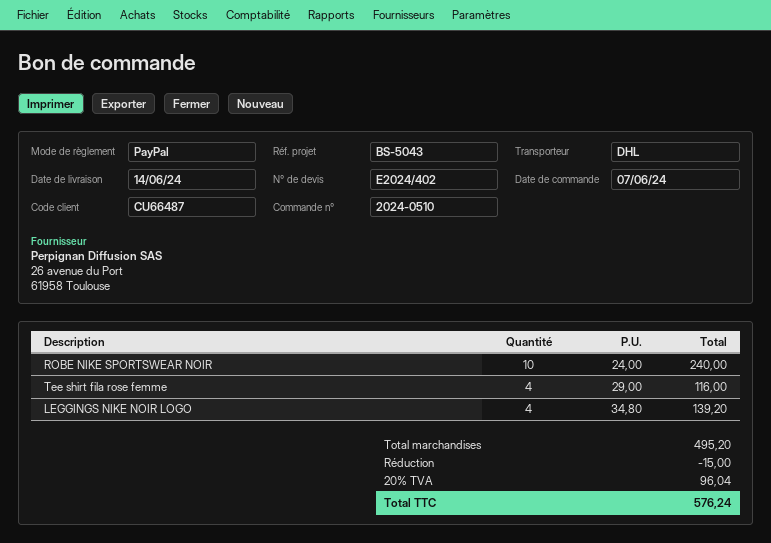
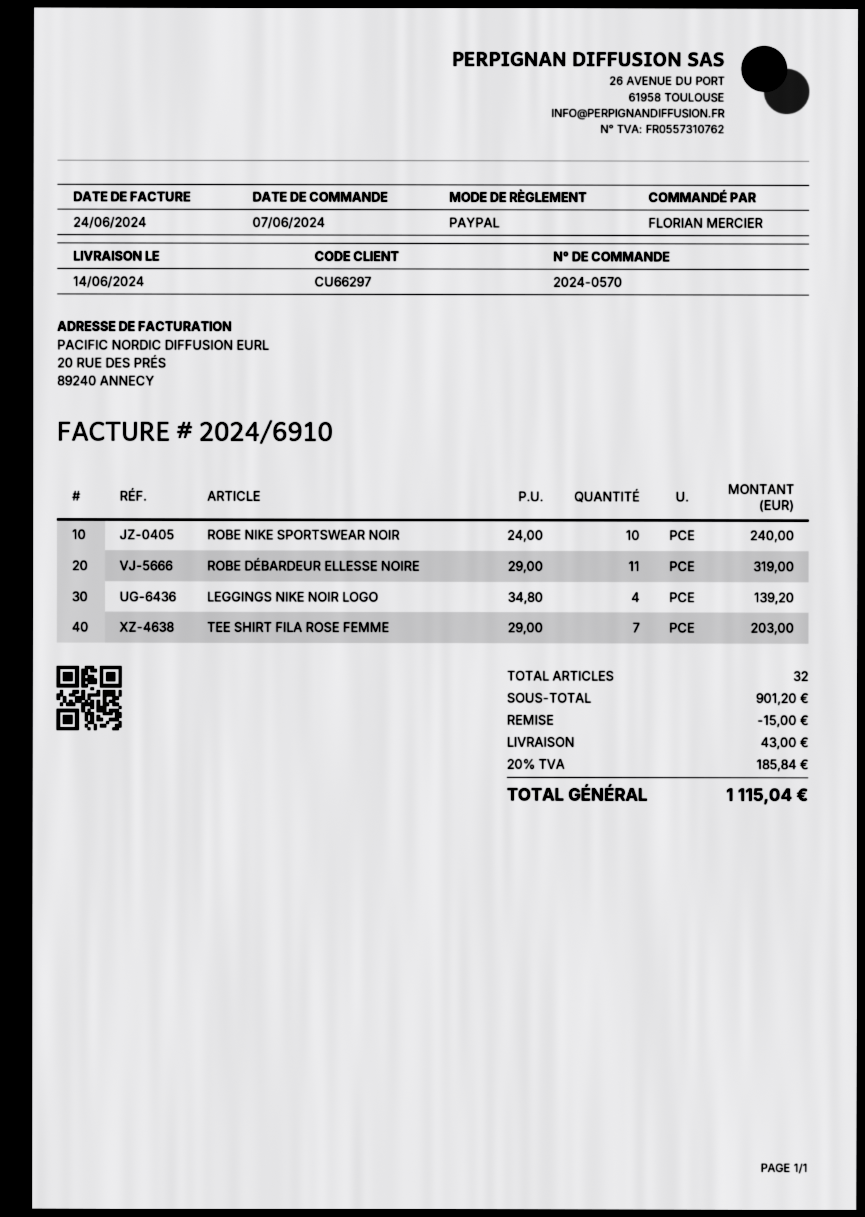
order number: 2024-0510 -> 2024-0570
customer number: CU66487 -> CU66297
Tee shirt fila rose femme: 4 x 29.00 = 116.00 -> 7 x 29.00 = 203.00
ROBE DÉBARDEUR ELLESSE NOIRE: none -> 11 x 29.00 = 319.00
subtotal: 495.20 -> 901.20
shipping: none -> 43.00
tax: 20% = 96.04 -> 20% = 185.84
total: 576.24 -> 1115.04

